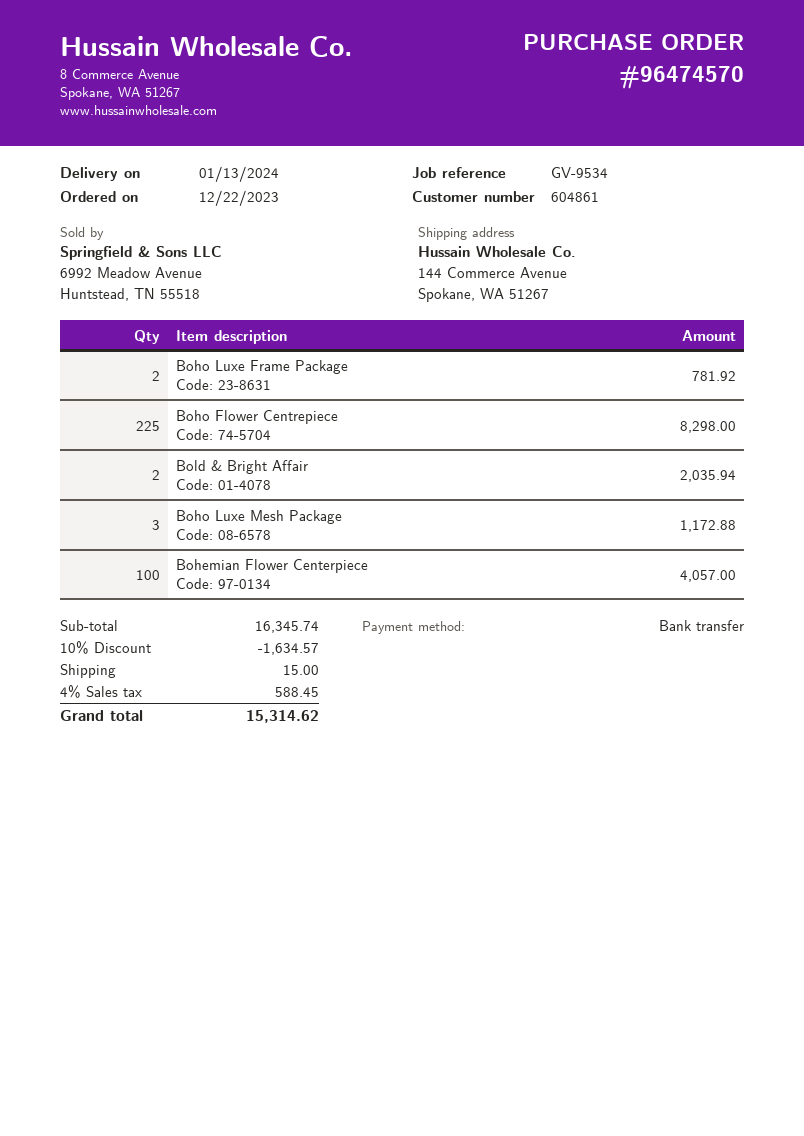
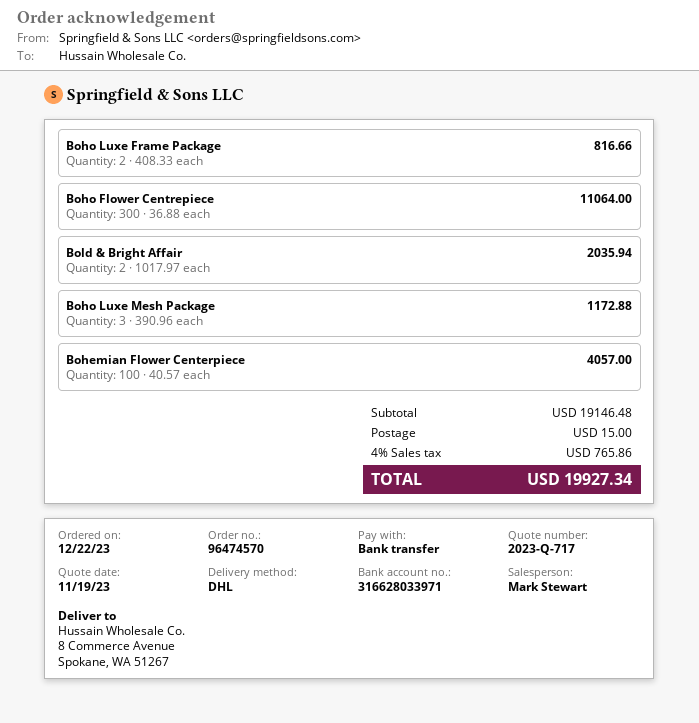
ship to: 144 Commerce Avenue, Spokane, WA 51267 -> 8 Commerce Avenue, Spokane, WA 51267
Boho Luxe Frame Package: 2 for 781.92 -> 2 for 816.66
Boho Flower Centrepiece: 225 for 8298.00 -> 300 for 11064.00
subtotal: 16345.74 -> 19146.48
discount: 10% = 1634.57 -> none
tax: 4% = 588.45 -> 4% = 765.86
total: 15314.62 -> 19927.34

